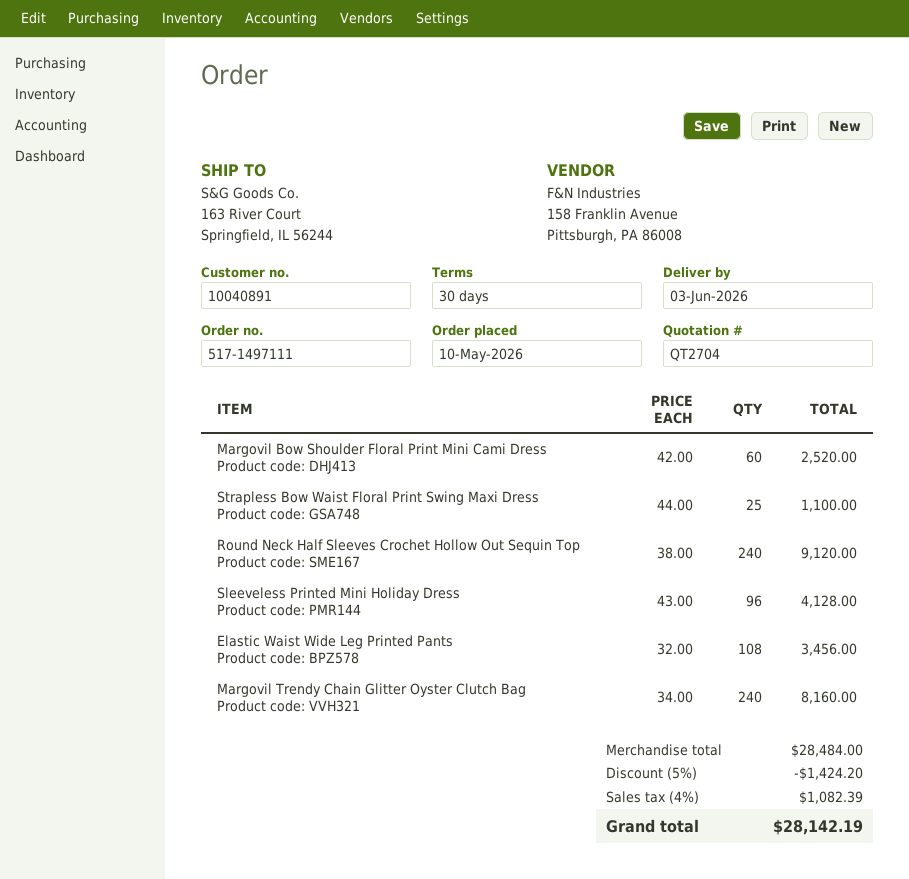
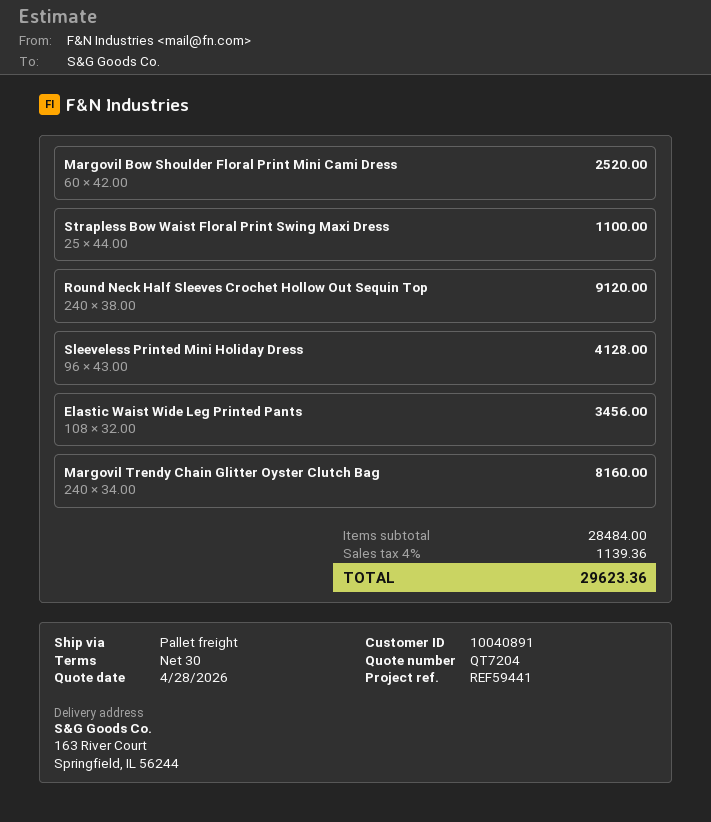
quote number: QT2704 -> QT7204
discount: 5% = 1424.20 -> none
tax: 4% = 1082.39 -> 4% = 1139.36
total: 28142.19 -> 29623.36

